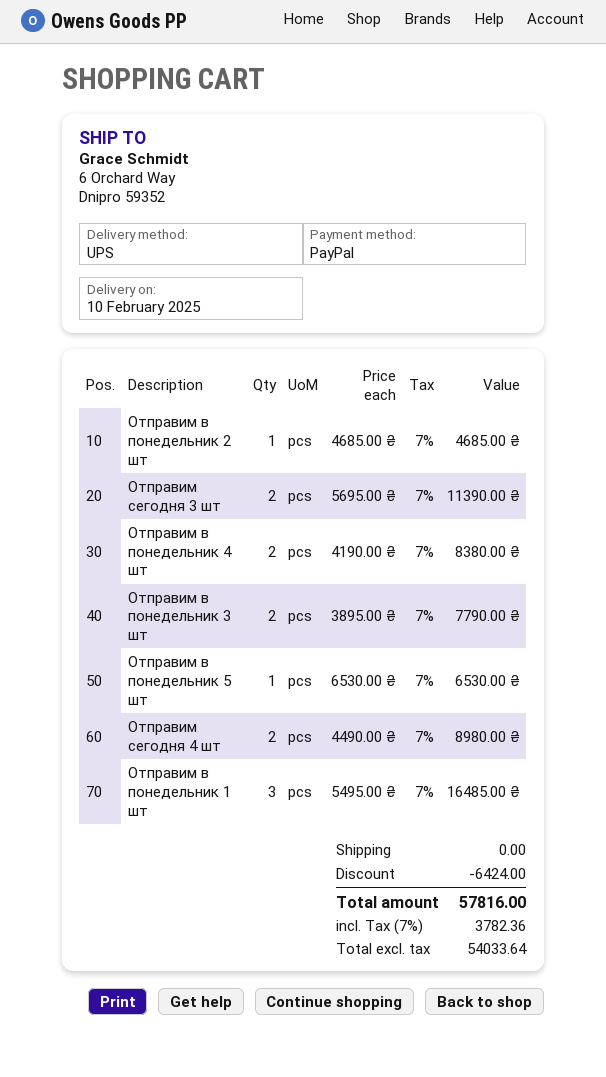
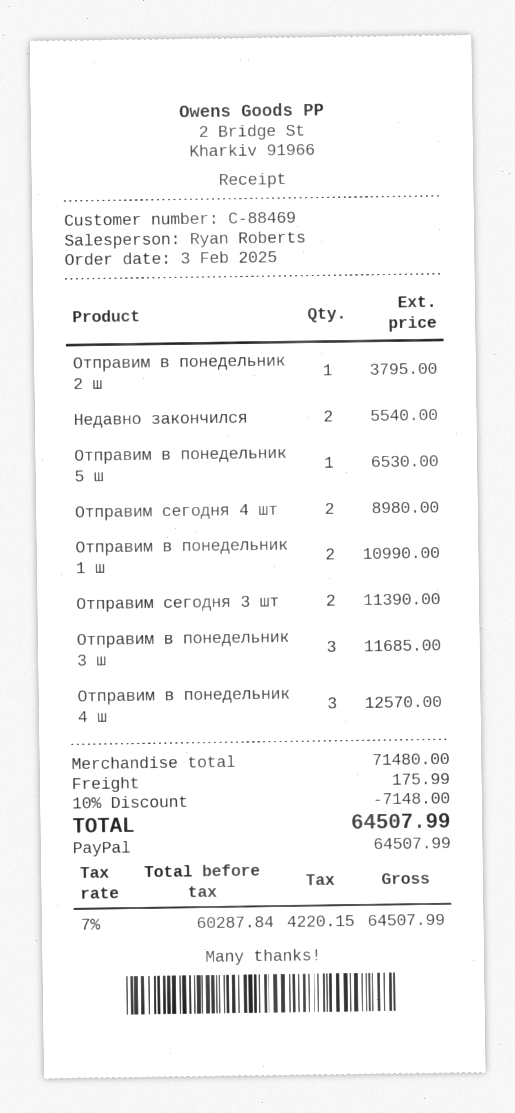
Отправим в понедельник 2 шт: 1 for 4685.00 -> 1 for 3795.00
Отправим в понедельник 4 шт: 2 for 8380.00 -> 3 for 12570.00
Отправим в понедельник 3 шт: 2 for 7790.00 -> 3 for 11685.00
Отправим в понедельник 1 шт: 3 for 16485.00 -> 2 for 10990.00
Недавно закончился: none -> 2 for 5540.00
discount: 6424.00 -> 7148.00
shipping: 0.00 -> 175.99
net: 54033.64 -> 60287.84
tax: 7% = 3782.36 -> 7% = 4220.15
total: 57816.00 -> 64507.99

